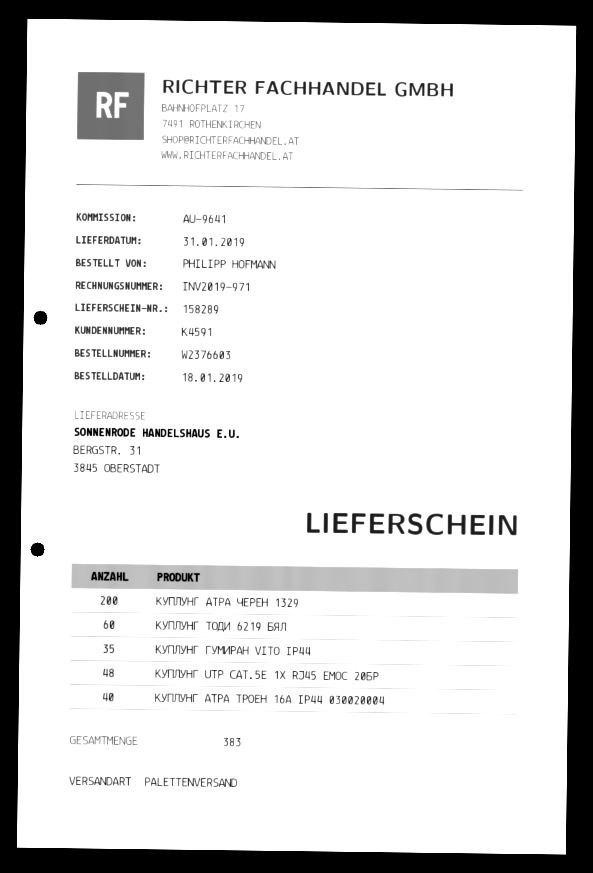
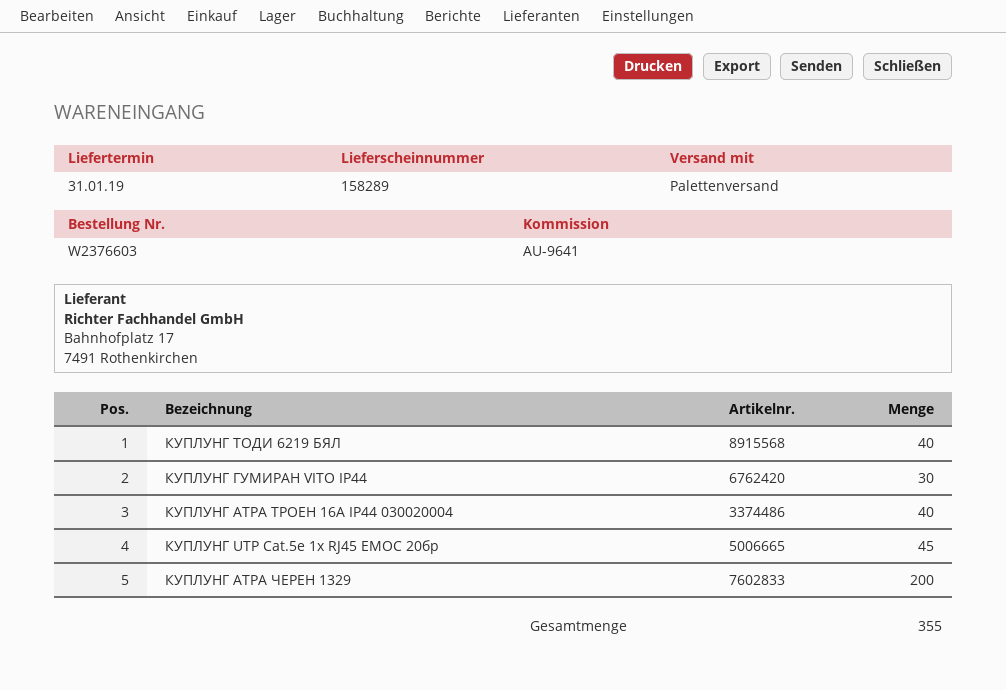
КУПЛУНГ ТОДИ 6219 БЯЛ: 60 -> 40
КУПЛУНГ ГУМИРАН VITO IP44: 35 -> 30
КУПЛУНГ UTP CAT.5E 1X RJ45 ЕМОС 20БР: 48 -> 45
total quantity: 383 -> 355

